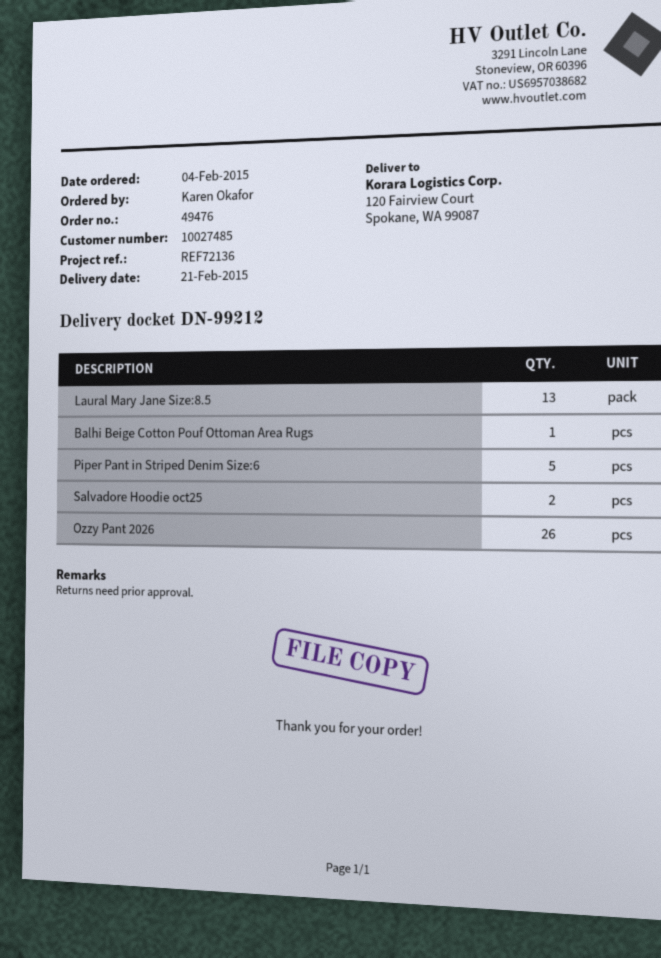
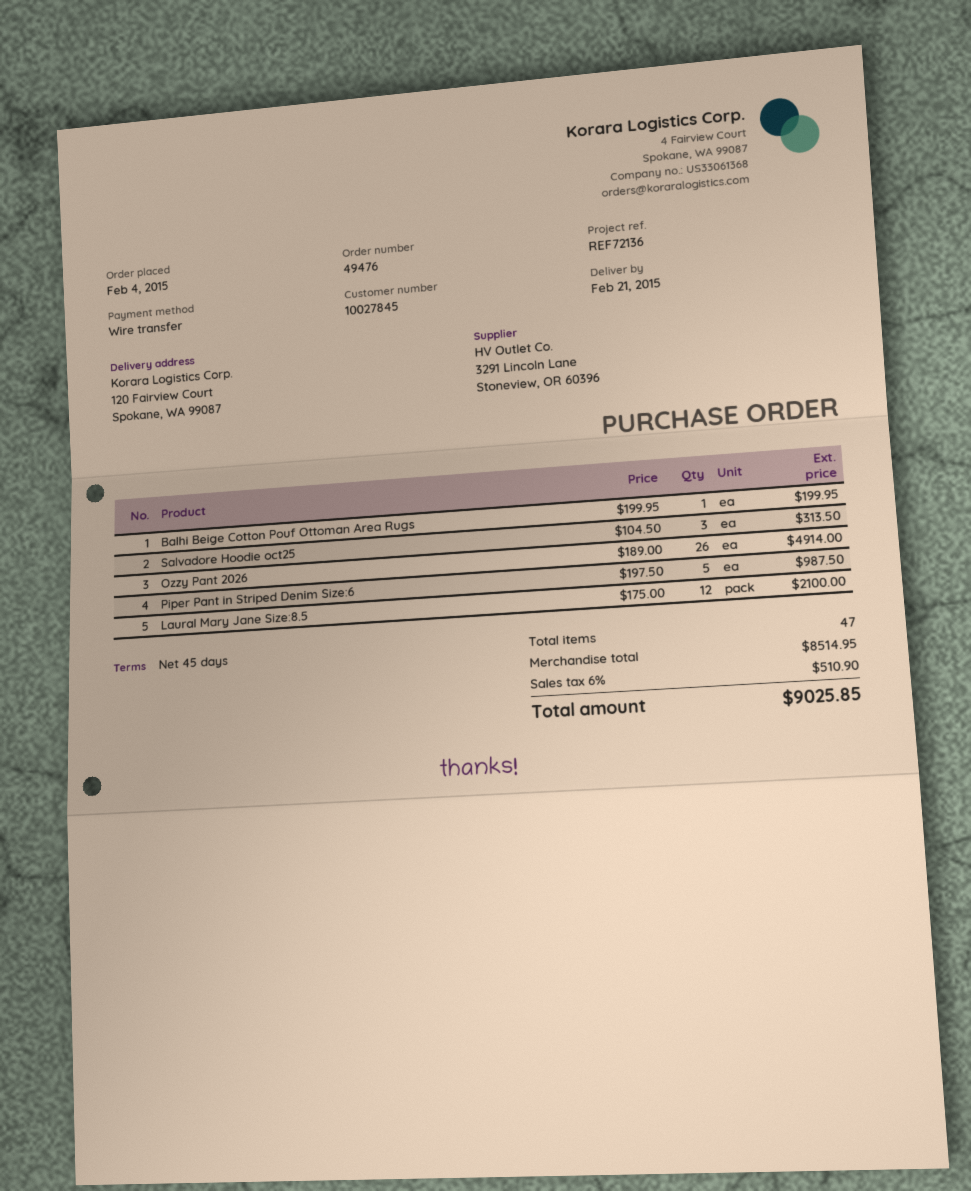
customer number: 10027485 -> 10027845
Laural Mary Jane Size:8.5: 13 -> 12
Salvadore Hoodie oct25: 2 -> 3

